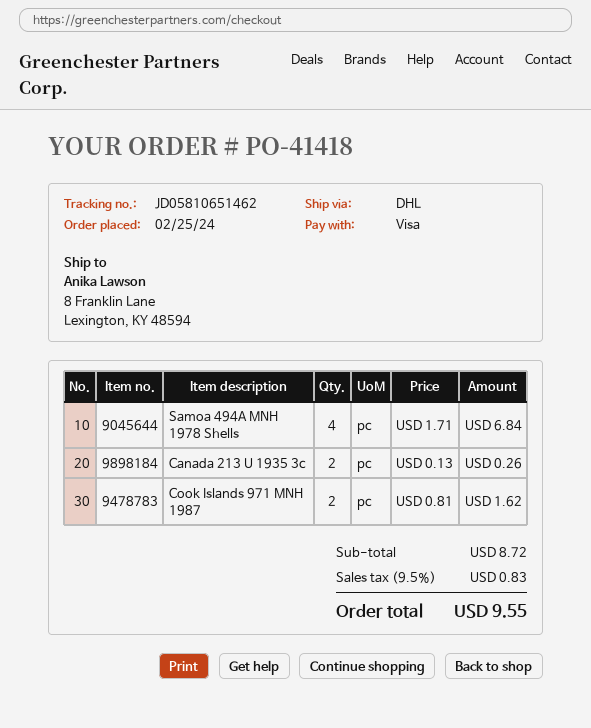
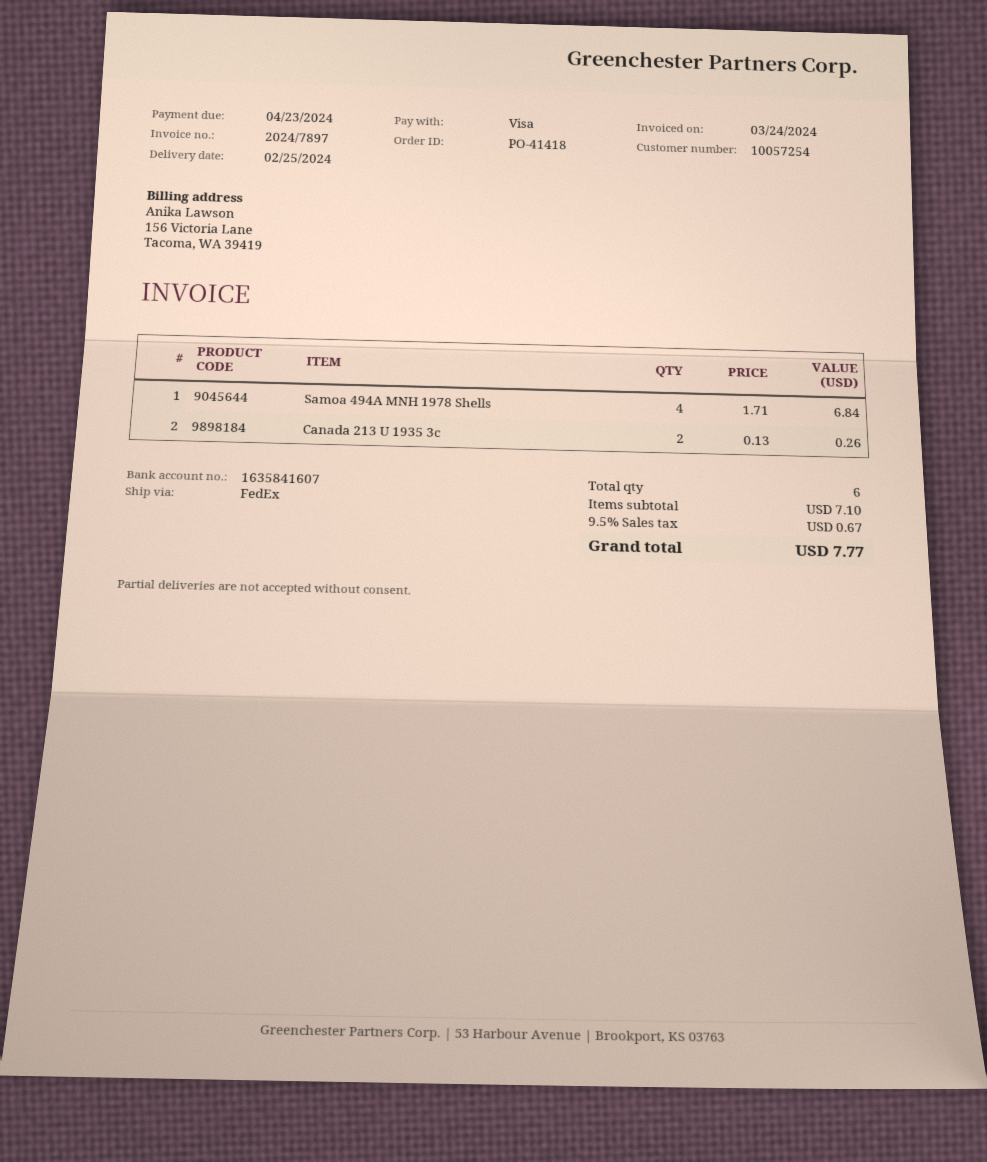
shipping method: DHL -> FedEx
Cook Islands 971 MNH 1987: 2 x 0.81 = 1.62 -> none
subtotal: 8.72 -> 7.10
tax: 9.5% = 0.83 -> 9.5% = 0.67
total: 9.55 -> 7.77

